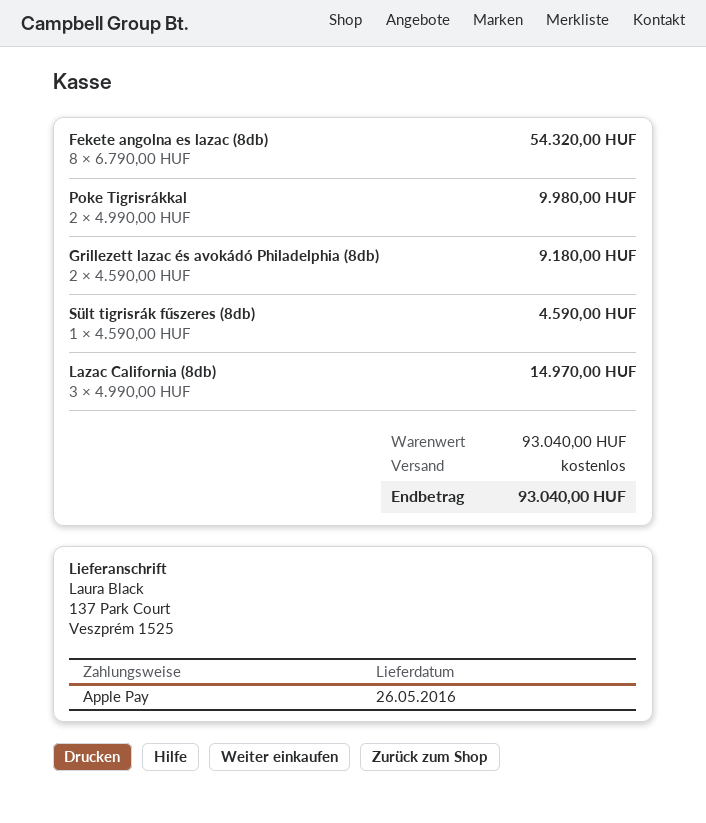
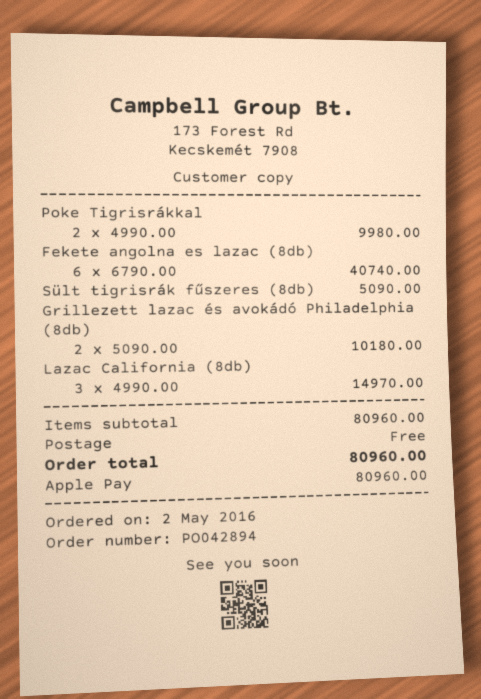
Fekete angolna es lazac (8db): 8 x 6790.00 = 54320.00 -> 6 x 6790.00 = 40740.00
Grillezett lazac és avokádó Philadelphia (8db): 2 x 4590.00 = 9180.00 -> 2 x 5090.00 = 10180.00
Sült tigrisrák fűszeres (8db): 1 x 4590.00 = 4590.00 -> 1 x 5090.00 = 5090.00
subtotal: 93040.00 -> 80960.00
total: 93040.00 -> 80960.00

